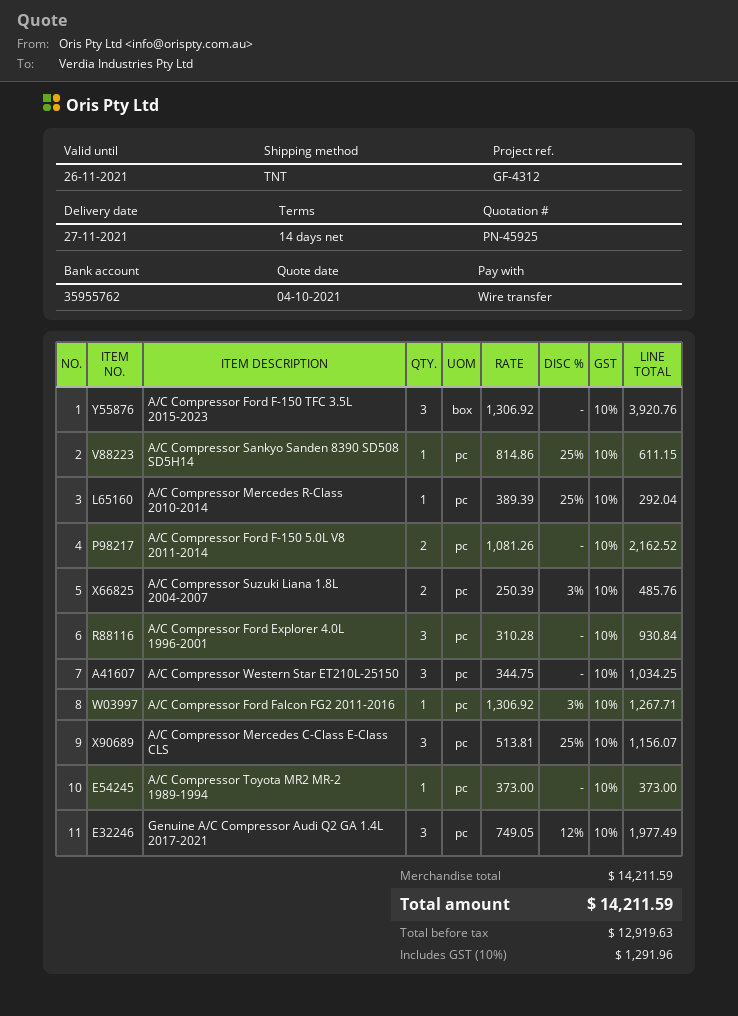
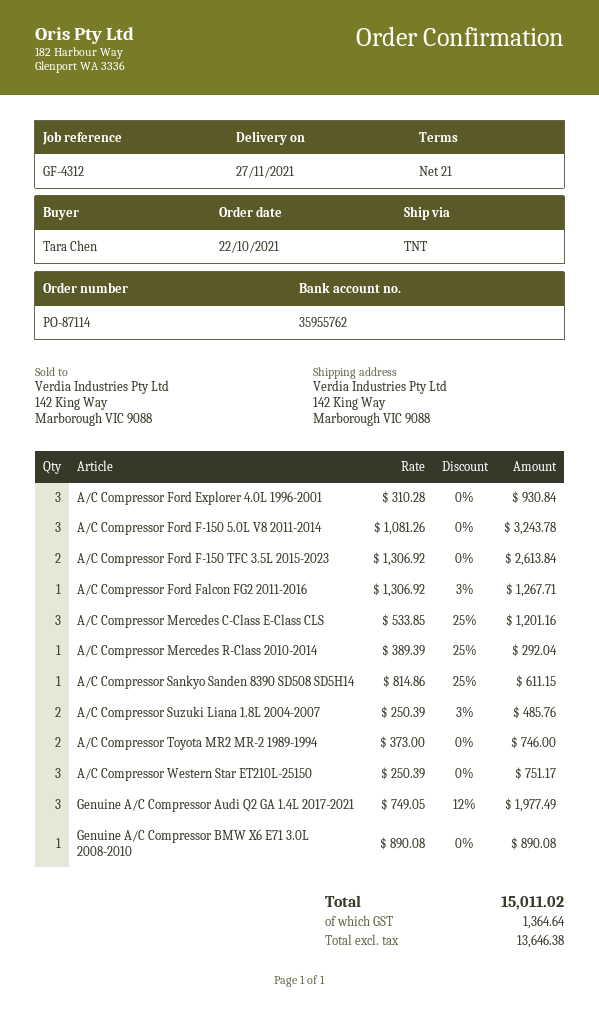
payment terms: 14 days -> 21 days
A/C Compressor Ford F-150 TFC 3.5L 2015-2023: 3 x 1306.92 = 3920.76 -> 2 x 1306.92 = 2613.84
A/C Compressor Ford F-150 5.0L V8 2011-2014: 2 x 1081.26 = 2162.52 -> 3 x 1081.26 = 3243.78
A/C Compressor Western Star ET210L-25150: 3 x 344.75 = 1034.25 -> 3 x 250.39 = 751.17
A/C Compressor Mercedes C-Class E-Class CLS: 3 x 513.81 - 25% = 1156.07 -> 3 x 533.85 - 25% = 1201.16
A/C Compressor Toyota MR2 MR-2 1989-1994: 1 x 373.00 = 373.00 -> 2 x 373.00 = 746.00
Genuine A/C Compressor BMW X6 E71 3.0L 2008-2010: none -> 1 x 890.08 = 890.08
net: 12919.63 -> 13646.38
tax: 1291.96 -> 1364.64
total: 14211.59 -> 15011.02

